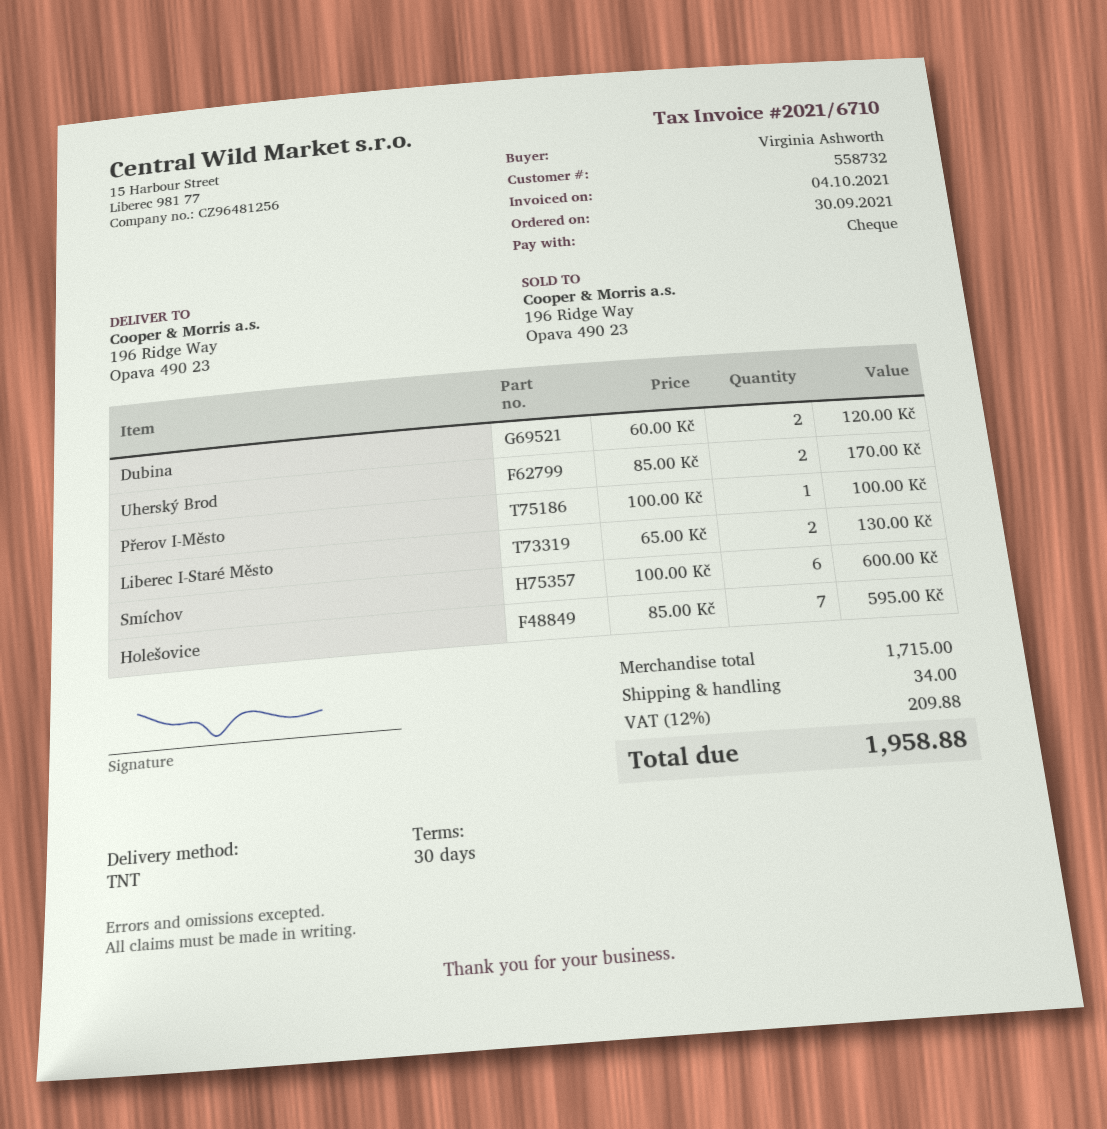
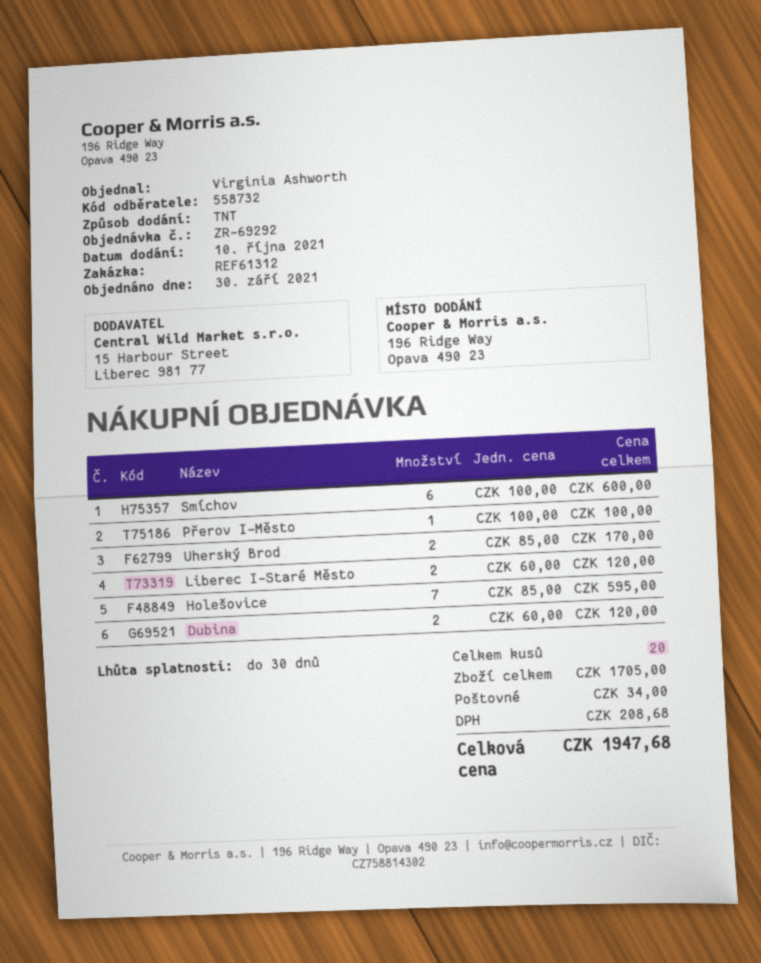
Liberec I-Staré Město: 2 x 65.00 = 130.00 -> 2 x 60.00 = 120.00
subtotal: 1715.00 -> 1705.00
tax: 209.88 -> 208.68
total: 1958.88 -> 1947.68

